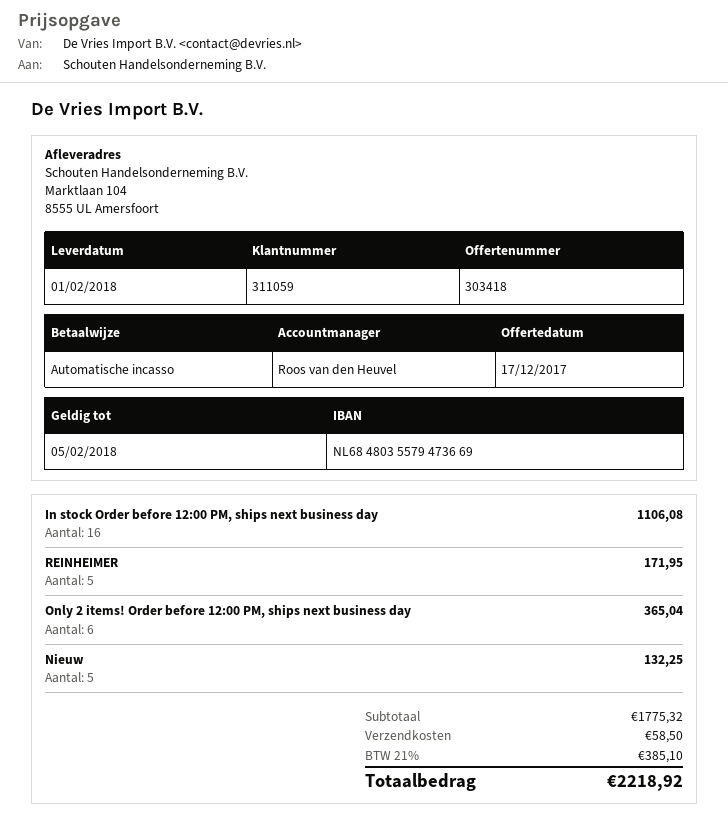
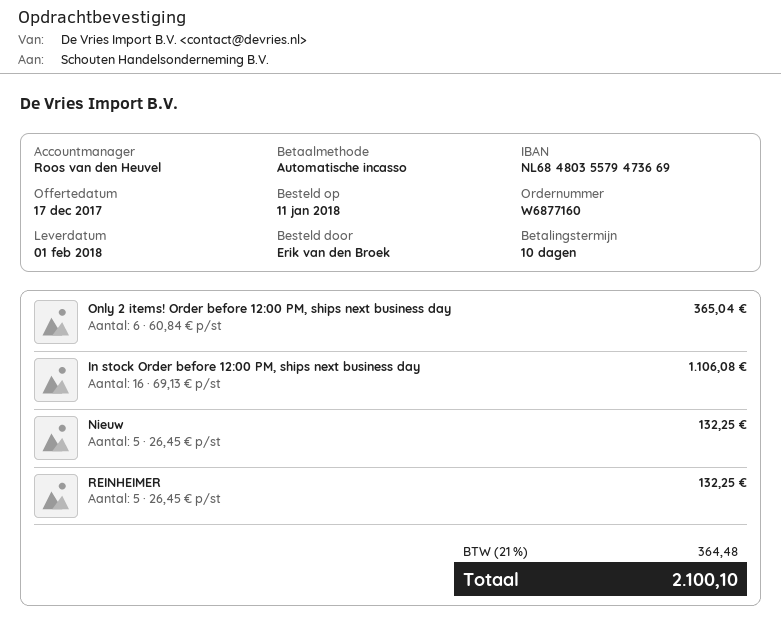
REINHEIMER: 5 for 171.95 -> 5 for 132.25
shipping: 58.50 -> none
tax: 21% = 385.10 -> 21% = 364.48
total: 2218.92 -> 2100.10

